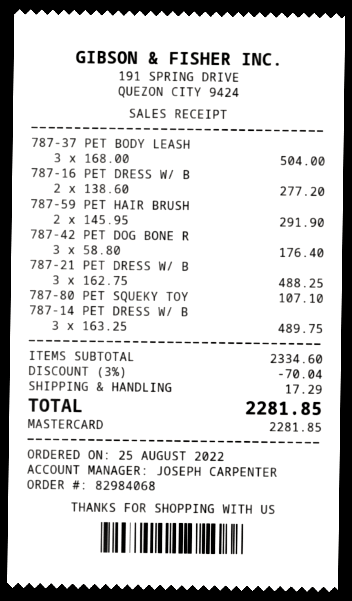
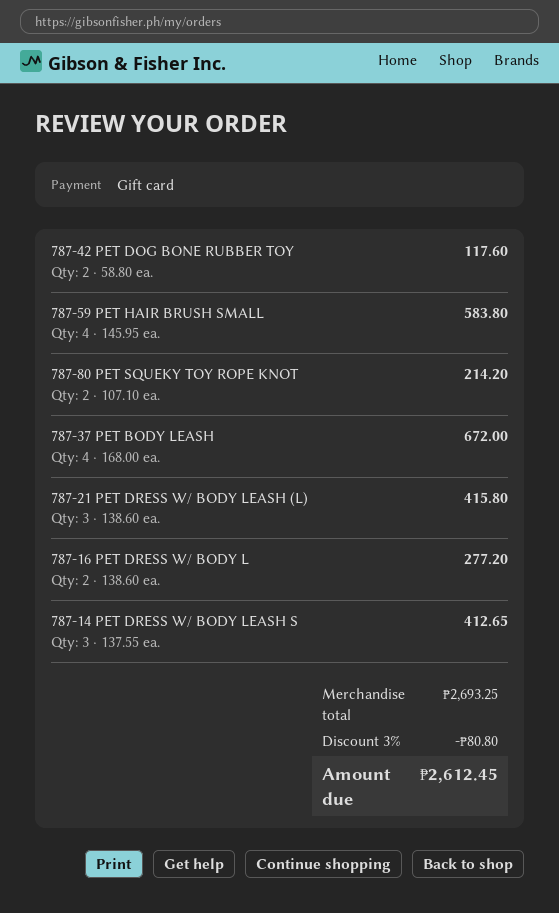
payment method: Mastercard -> gift card
787-37 PET BODY LEASH: 3 x 168.00 = 504.00 -> 4 x 168.00 = 672.00
787-59 PET HAIR BRUSH: 2 x 145.95 = 291.90 -> 4 x 145.95 = 583.80
787-42 PET DOG BONE R: 3 x 58.80 = 176.40 -> 2 x 58.80 = 117.60
787-21 PET DRESS W/ B: 3 x 162.75 = 488.25 -> 3 x 138.60 = 415.80
787-80 PET SQUEKY TOY: 1 x 107.10 = 107.10 -> 2 x 107.10 = 214.20
787-14 PET DRESS W/ B: 3 x 163.25 = 489.75 -> 3 x 137.55 = 412.65
subtotal: 2334.60 -> 2693.25
discount: 3% = 70.04 -> 3% = 80.80
shipping: 17.29 -> none
total: 2281.85 -> 2612.45

